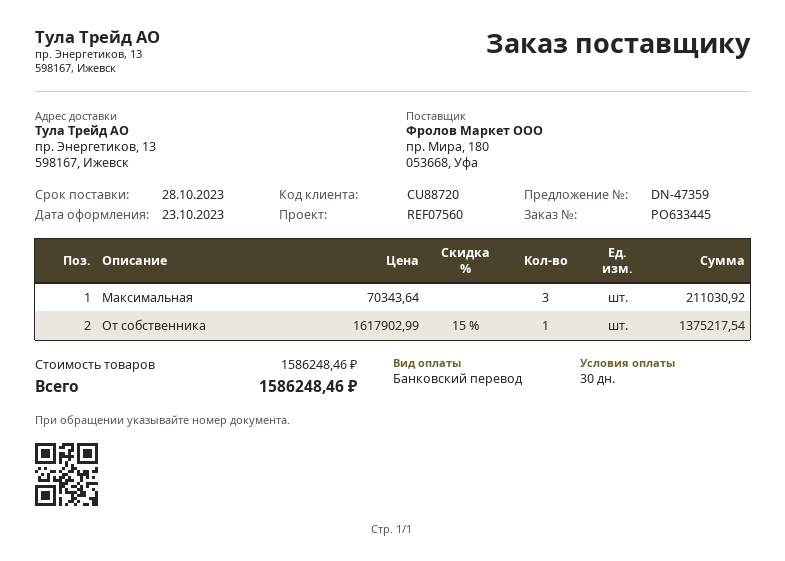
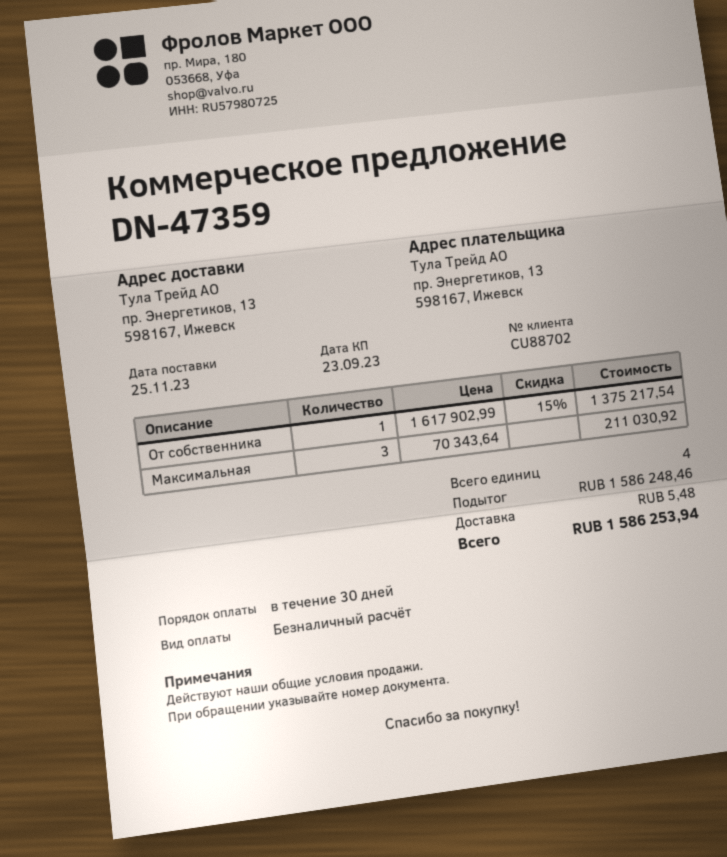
delivery date: 2023-10-28 -> 2023-11-25
customer number: CU88720 -> CU88702
shipping: none -> 5.48
total: 1586248.46 -> 1586253.94

